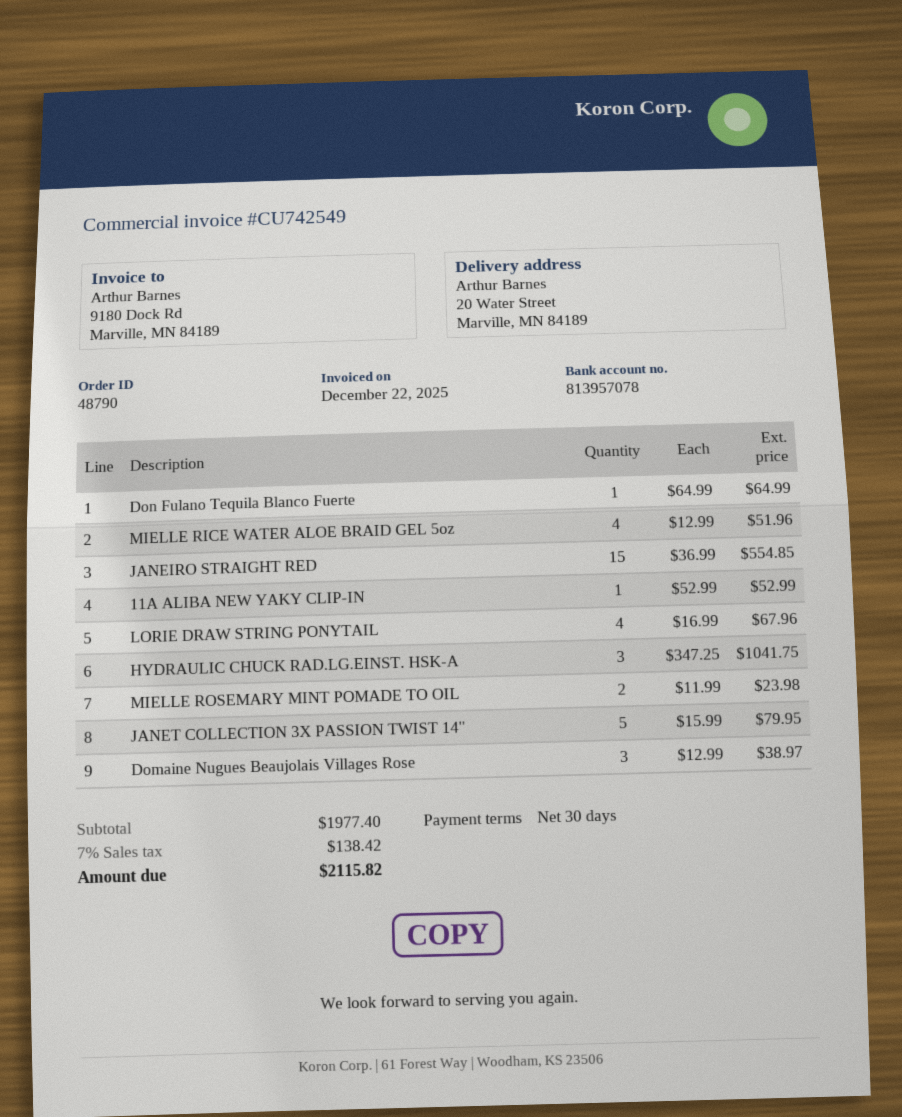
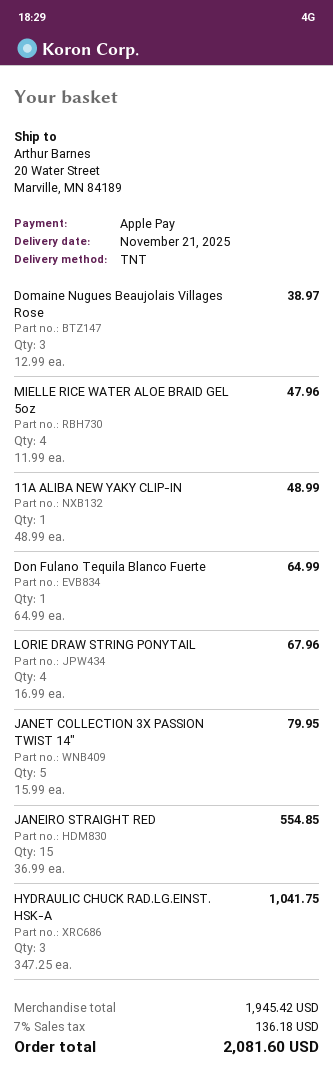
MIELLE RICE WATER ALOE BRAID GEL 5oz: 4 x 12.99 = 51.96 -> 4 x 11.99 = 47.96
11A ALIBA NEW YAKY CLIP-IN: 1 x 52.99 = 52.99 -> 1 x 48.99 = 48.99
MIELLE ROSEMARY MINT POMADE TO OIL: 2 x 11.99 = 23.98 -> none
subtotal: 1977.40 -> 1945.42
tax: 7% = 138.42 -> 7% = 136.18
total: 2115.82 -> 2081.60

